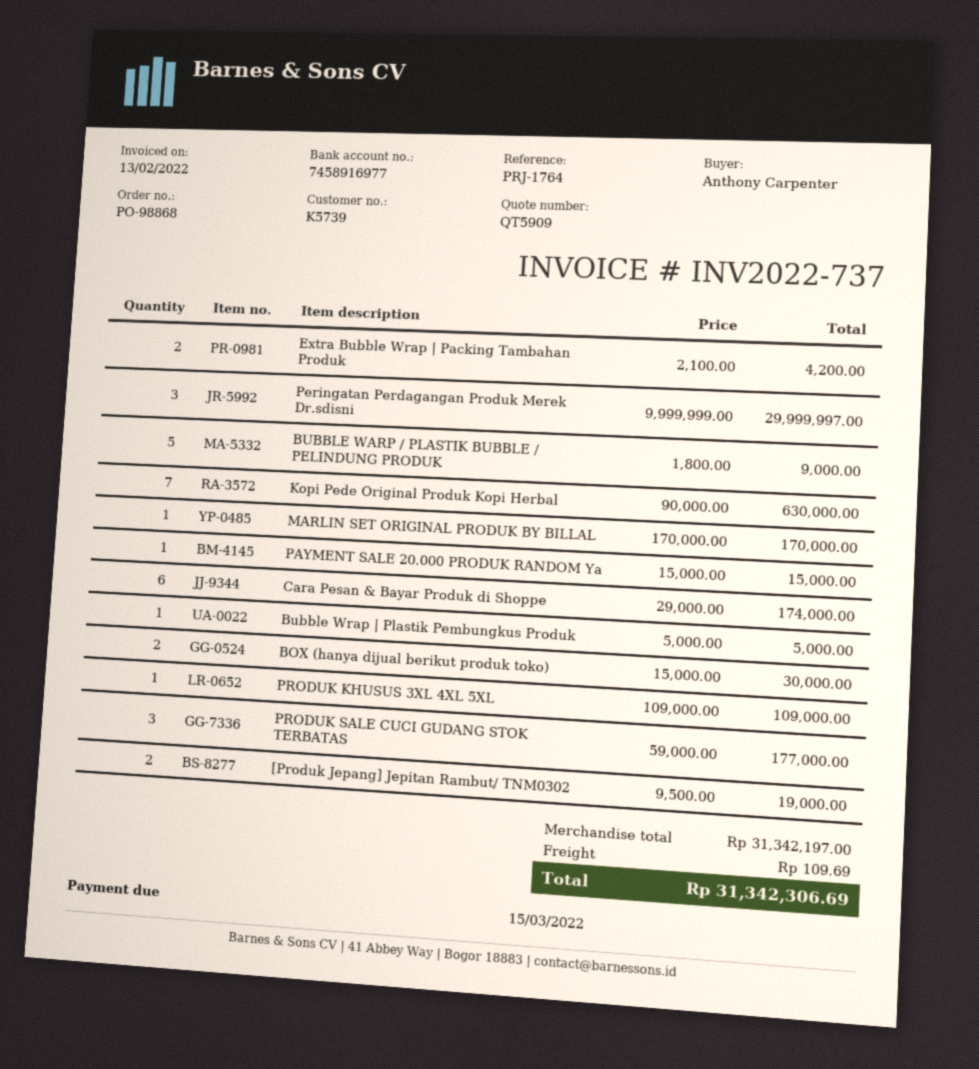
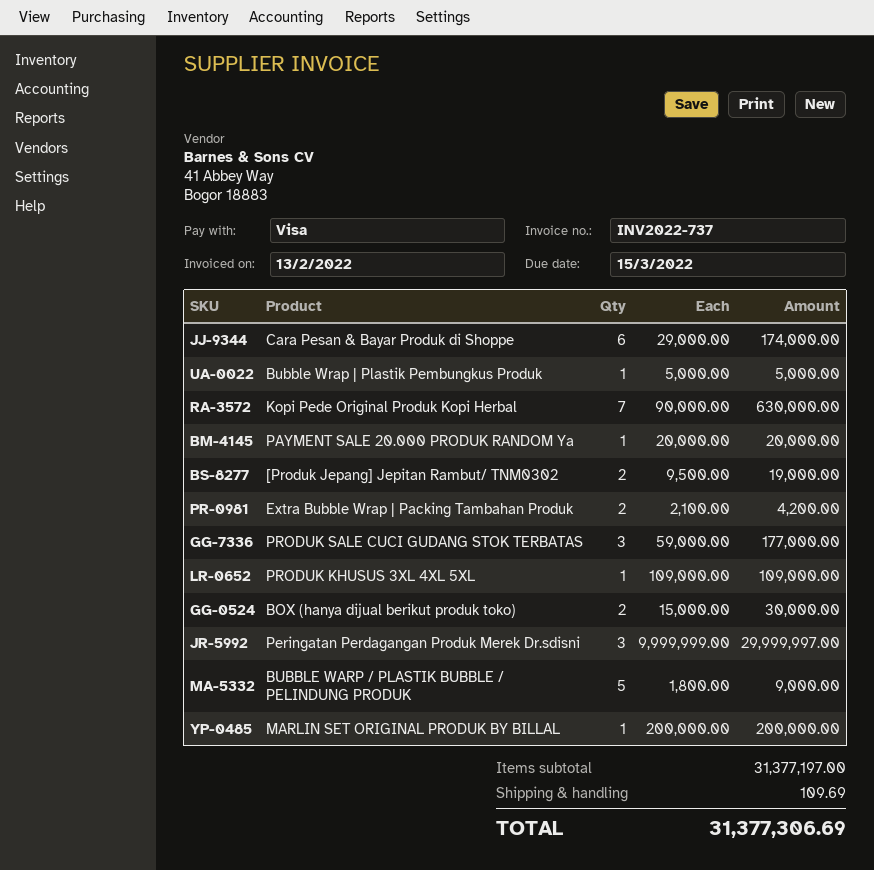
MARLIN SET ORIGINAL PRODUK BY BILLAL: 1 x 170000.00 = 170000.00 -> 1 x 200000.00 = 200000.00
PAYMENT SALE 20.000 PRODUK RANDOM Ya: 1 x 15000.00 = 15000.00 -> 1 x 20000.00 = 20000.00
subtotal: 31342197.00 -> 31377197.00
total: 31342306.69 -> 31377306.69

